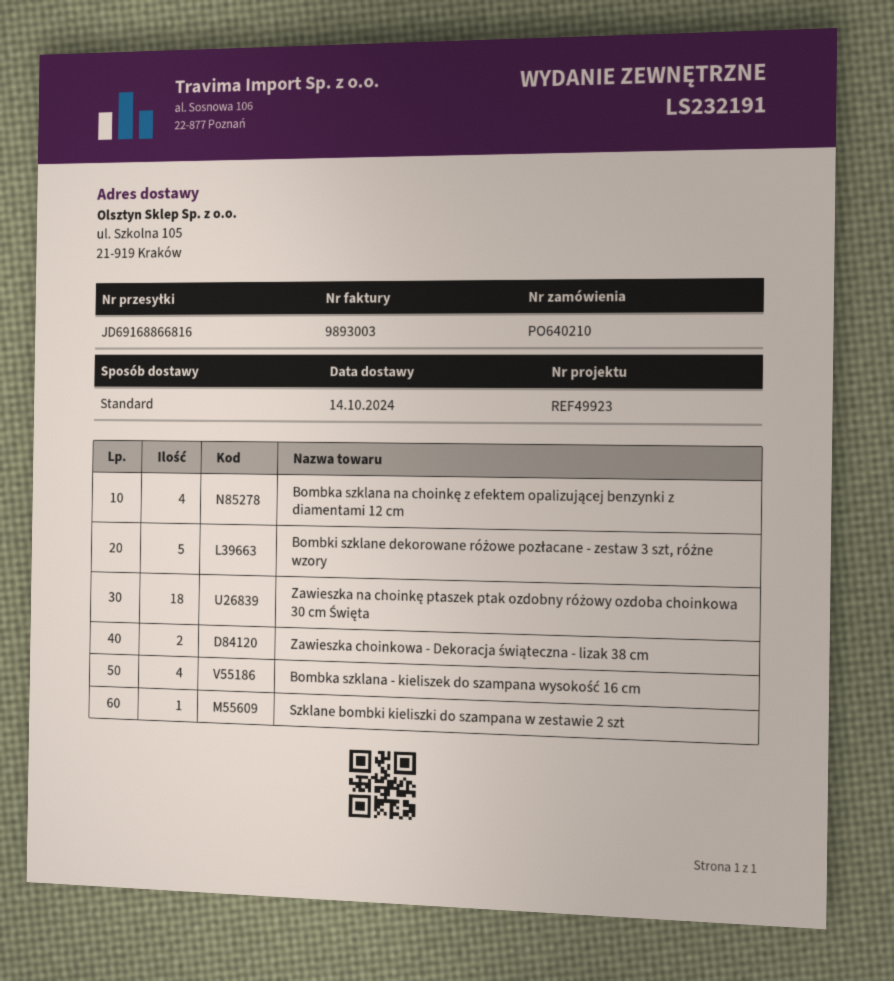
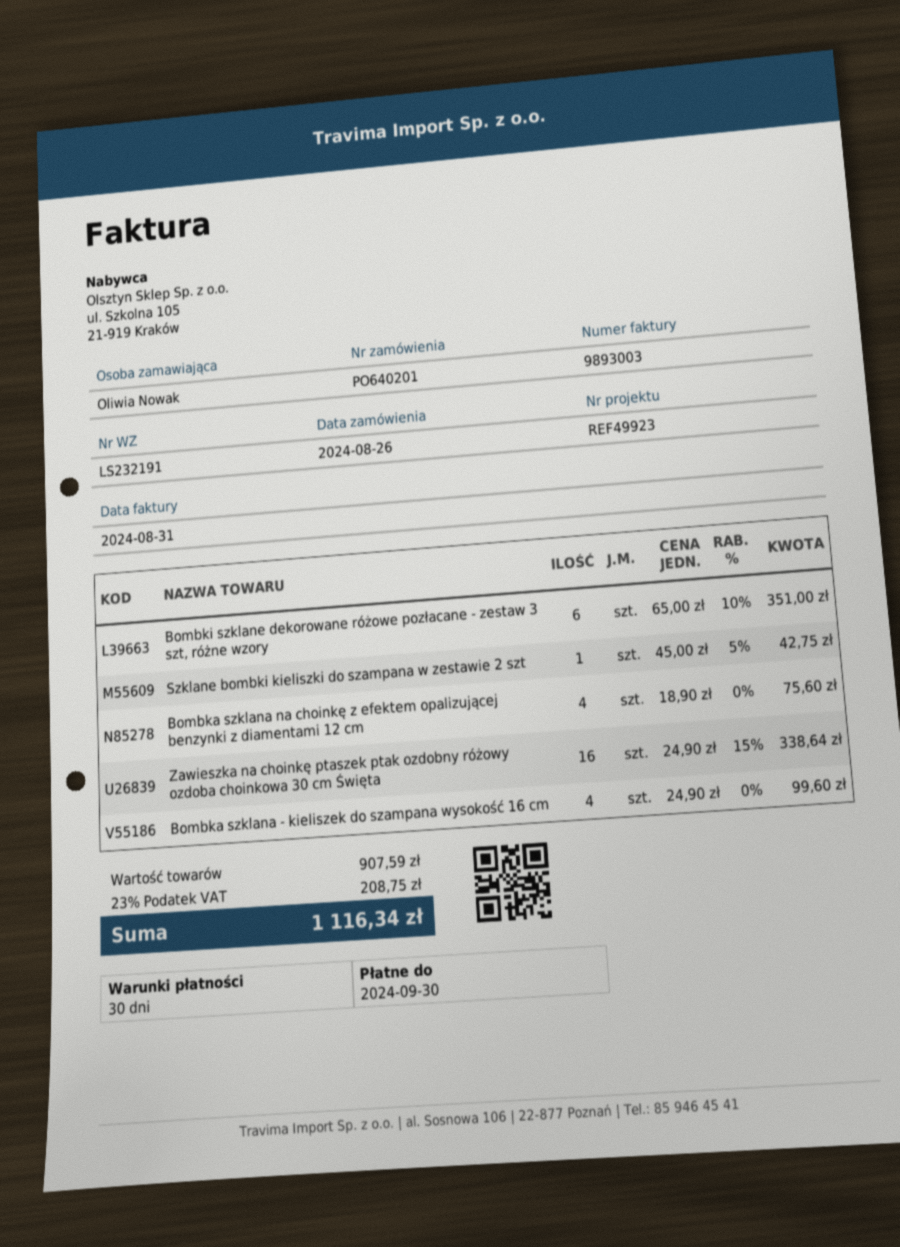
order number: PO640210 -> PO640201
Bombki szklane dekorowane różowe pozłacane - zestaw 3 szt, różne wzory: 5 -> 6
Zawieszka na choinkę ptaszek ptak ozdobny różowy ozdoba choinkowa 30 cm Święta: 18 -> 16
Zawieszka choinkowa - Dekoracja świąteczna - lizak 38 cm: 2 -> none

